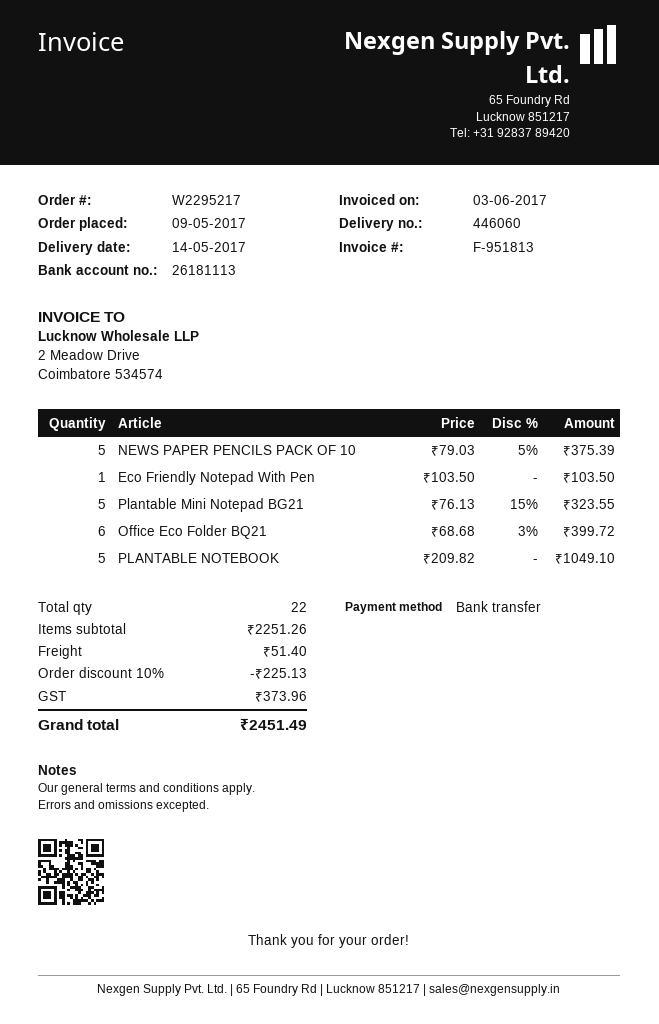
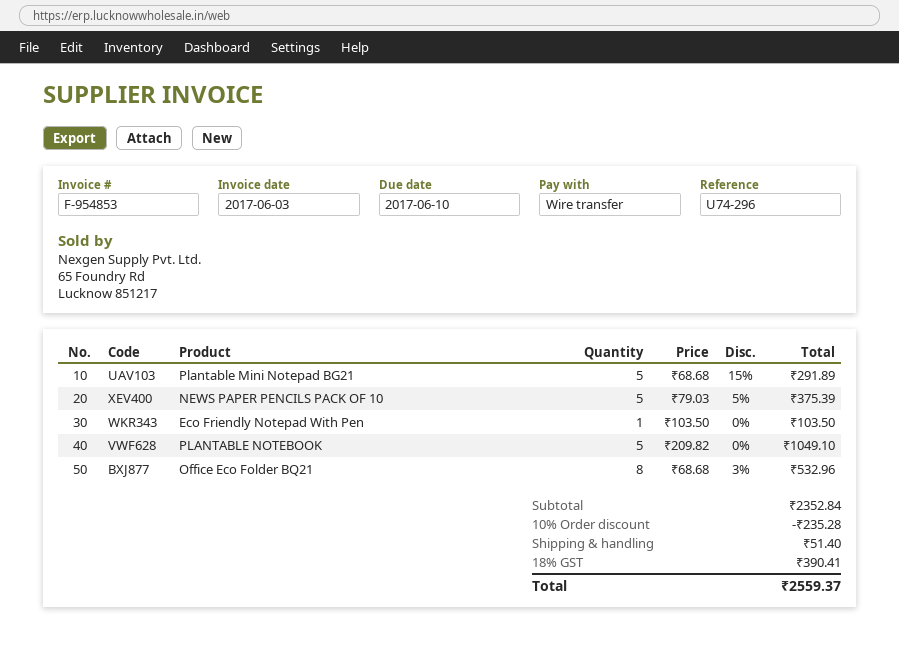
invoice number: F-951813 -> F-954853
Plantable Mini Notepad BG21: 5 x 76.13 - 15% = 323.55 -> 5 x 68.68 - 15% = 291.89
Office Eco Folder BQ21: 6 x 68.68 - 3% = 399.72 -> 8 x 68.68 - 3% = 532.96
subtotal: 2251.26 -> 2352.84
discount: 10% = 225.13 -> 10% = 235.28
tax: 373.96 -> 390.41
total: 2451.49 -> 2559.37

